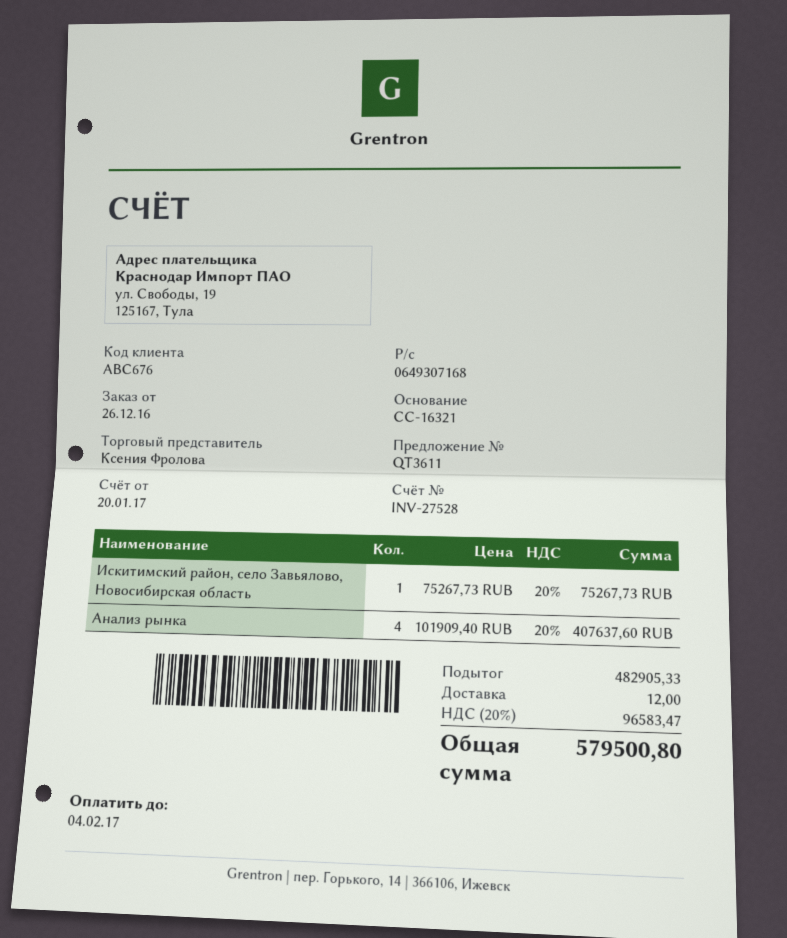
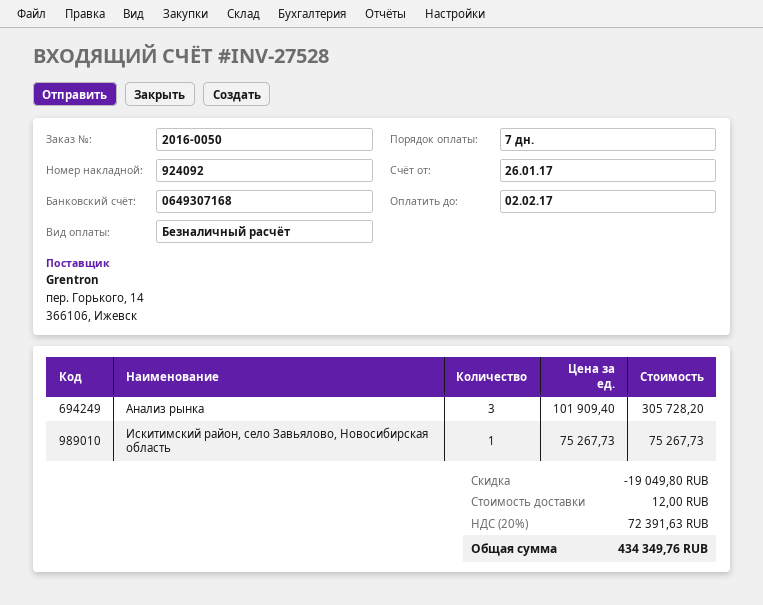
invoice date: 2017-01-20 -> 2017-01-26
due date: 2017-02-04 -> 2017-02-02
Анализ рынка: 4 x 101909.40 = 407637.60 -> 3 x 101909.40 = 305728.20
discount: none -> 19049.80
tax: 20% = 96583.47 -> 20% = 72391.63
total: 579500.80 -> 434349.76

